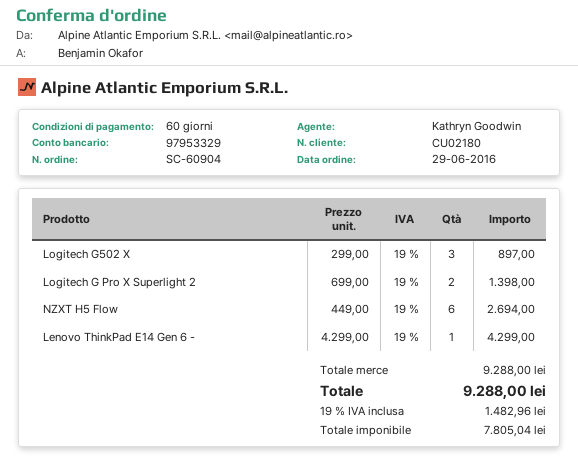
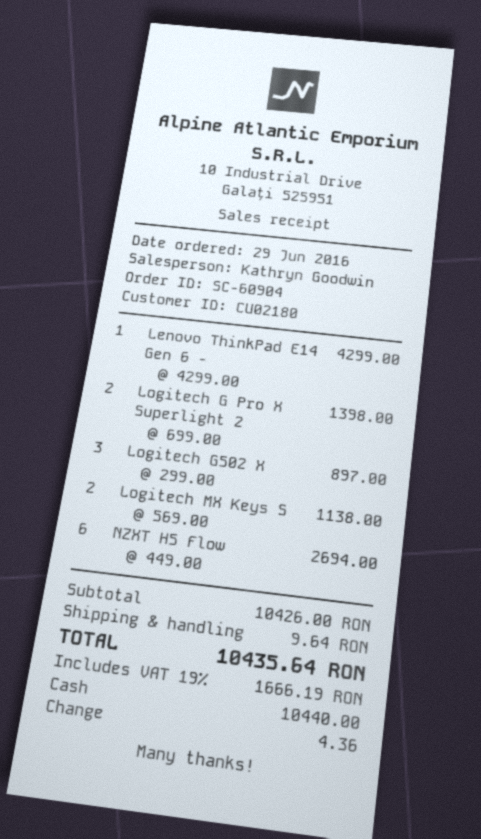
Logitech MX Keys S: none -> 2 x 569.00 = 1138.00
subtotal: 9288.00 -> 10426.00
shipping: none -> 9.64
tax: 19% = 1482.96 -> 19% = 1666.19
total: 9288.00 -> 10435.64

